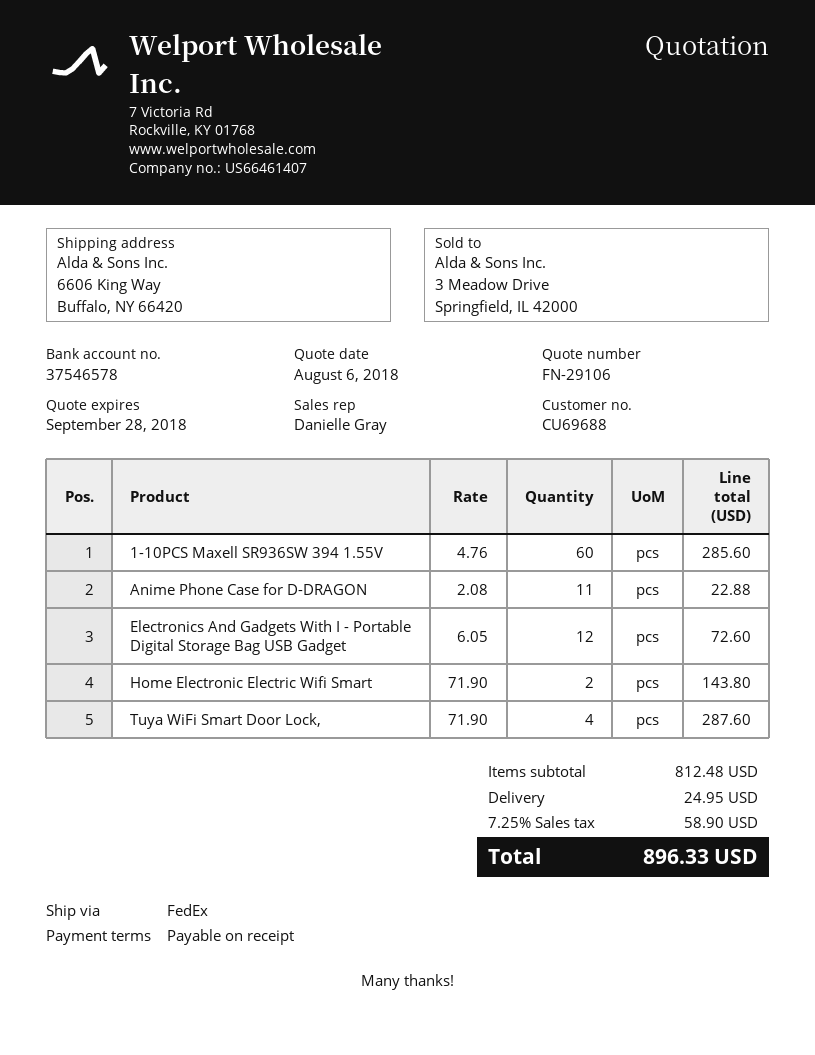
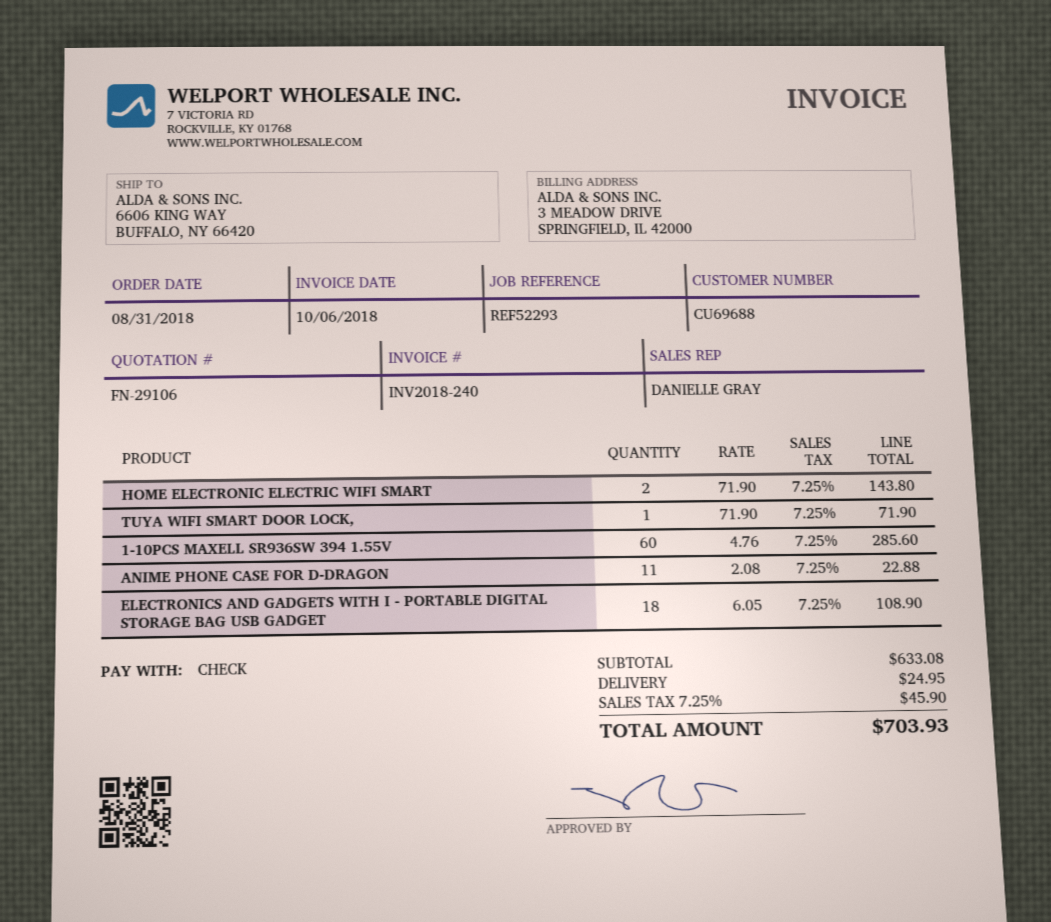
Electronics And Gadgets With I - Portable Digital Storage Bag USB Gadget: 12 x 6.05 = 72.60 -> 18 x 6.05 = 108.90
Tuya WiFi Smart Door Lock,: 4 x 71.90 = 287.60 -> 1 x 71.90 = 71.90
subtotal: 812.48 -> 633.08
tax: 7.25% = 58.90 -> 7.25% = 45.90
total: 896.33 -> 703.93

